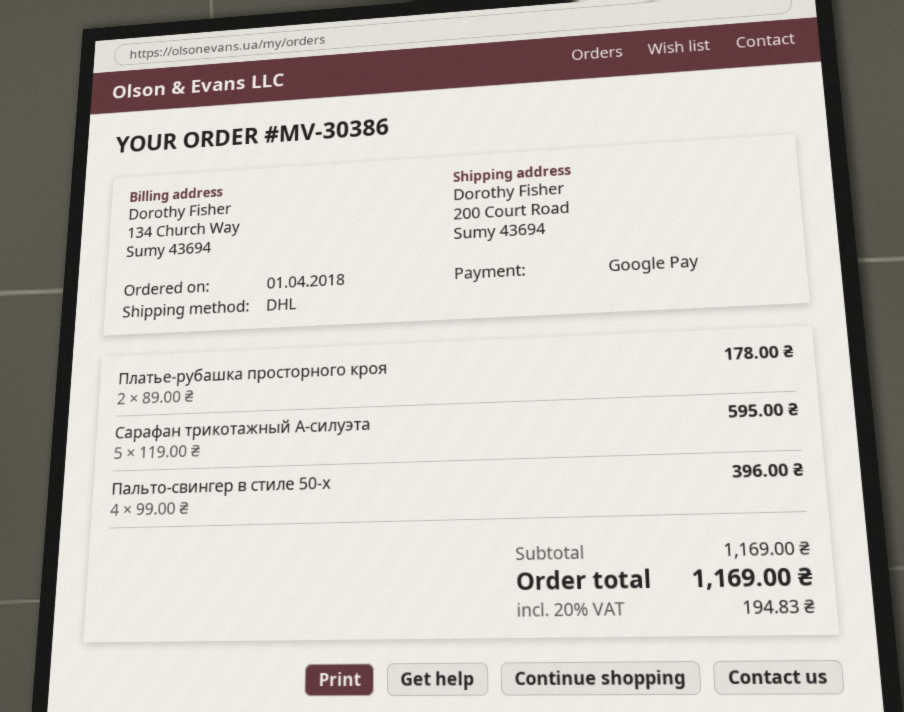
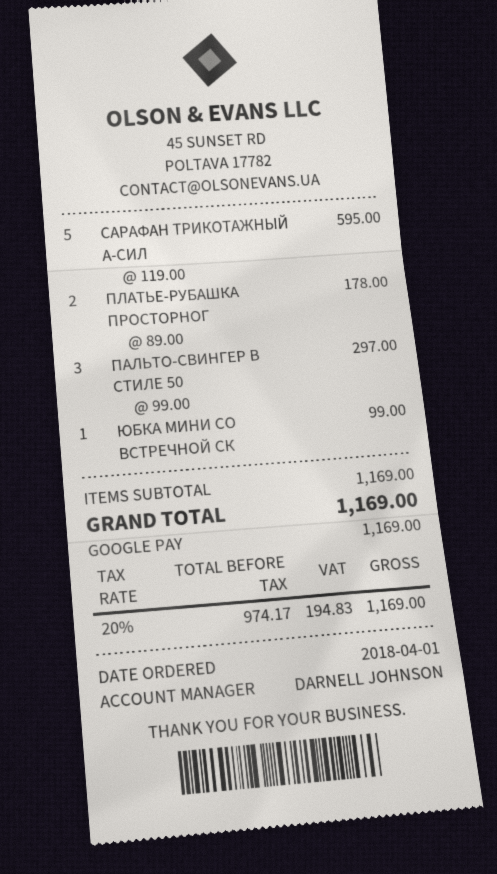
Пальто-свингер в стиле 50-х: 4 x 99.00 = 396.00 -> 3 x 99.00 = 297.00
ЮБКА МИНИ СО ВСТРЕЧНОЙ СК: none -> 1 x 99.00 = 99.00

